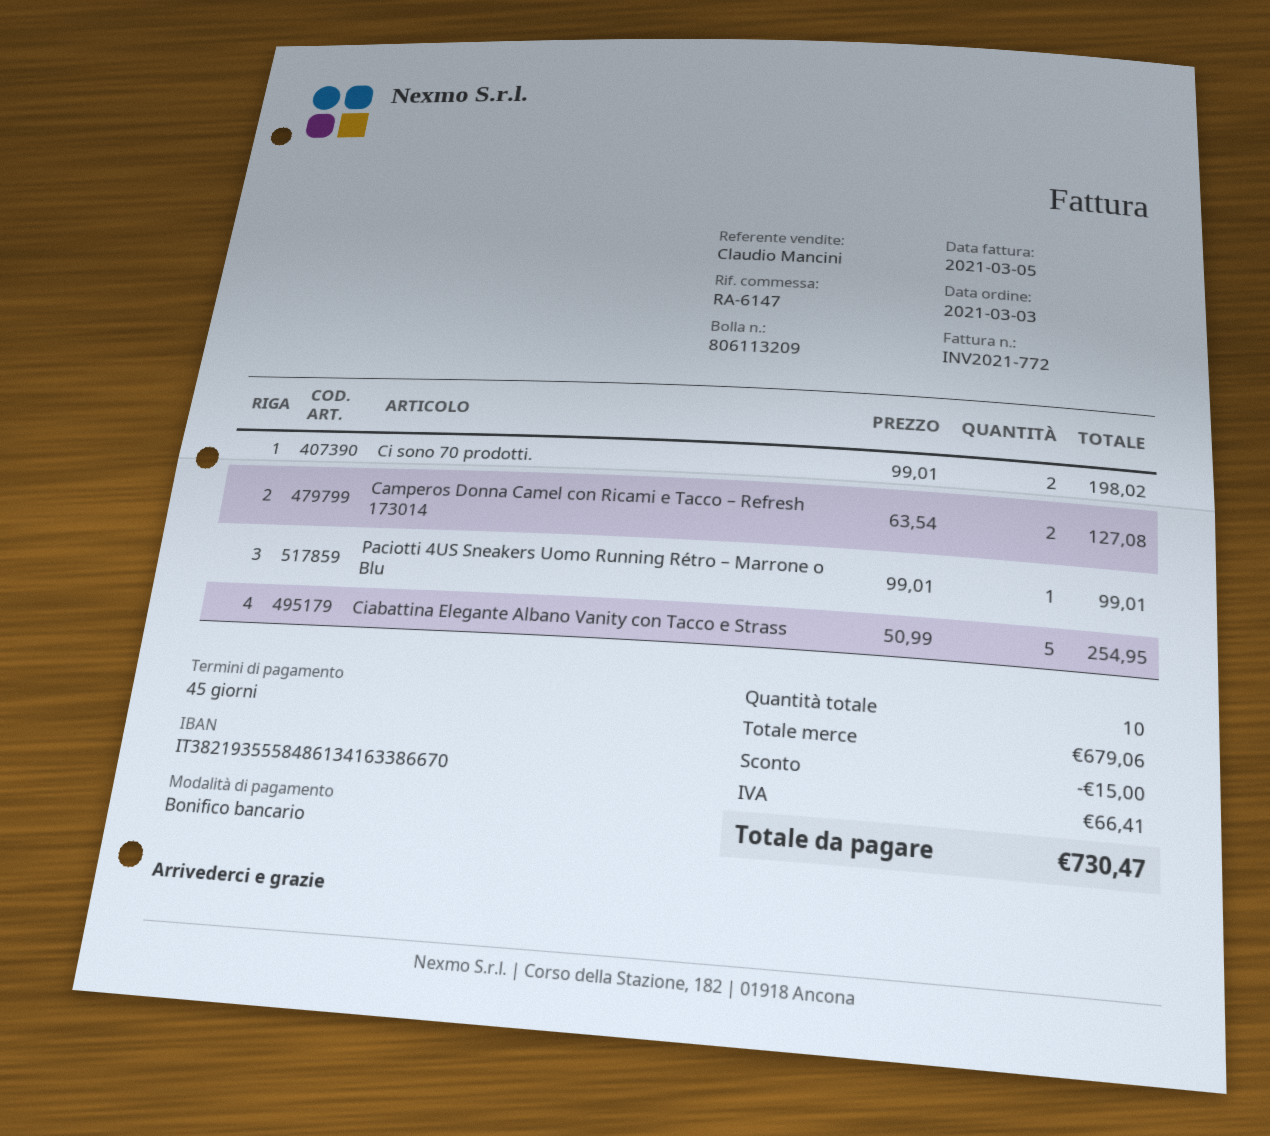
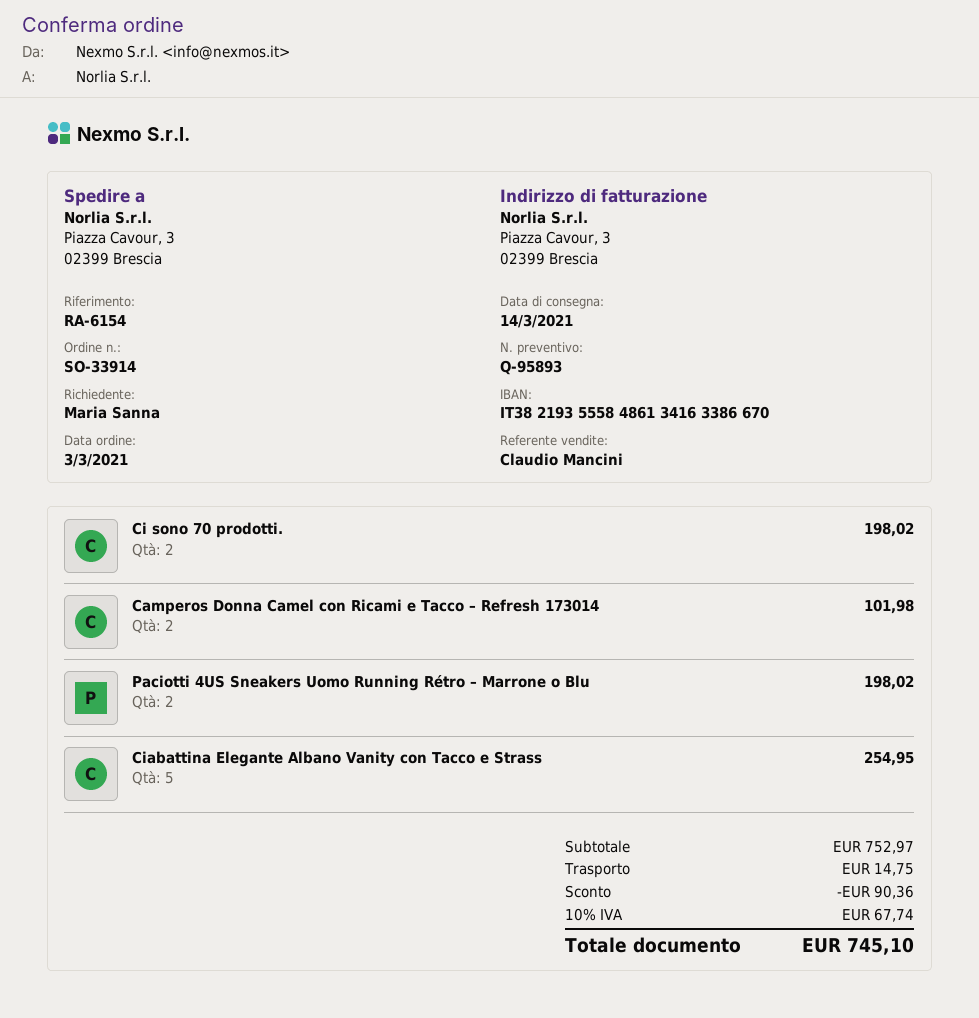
reference: RA-6147 -> RA-6154
Camperos Donna Camel con Ricami e Tacco – Refresh 173014: 2 for 127.08 -> 2 for 101.98
Paciotti 4US Sneakers Uomo Running Rétro – Marrone o Blu: 1 for 99.01 -> 2 for 198.02
subtotal: 679.06 -> 752.97
discount: 15.00 -> 90.36
shipping: none -> 14.75
tax: 66.41 -> 67.74
total: 730.47 -> 745.10

